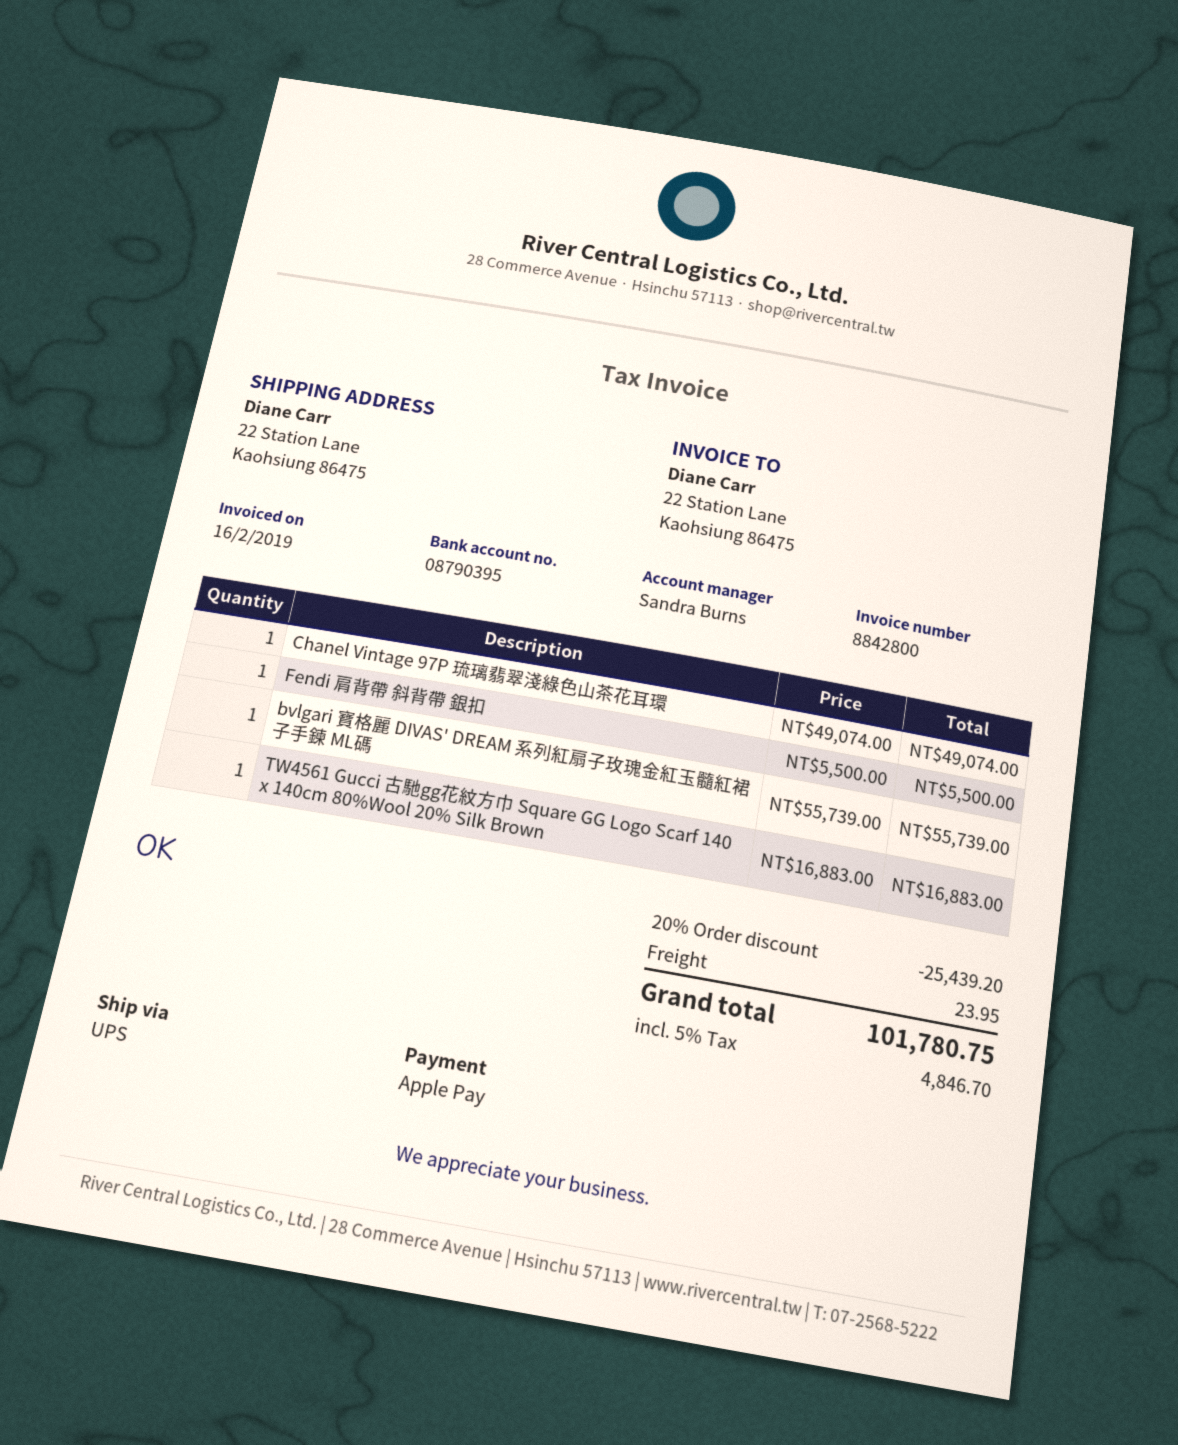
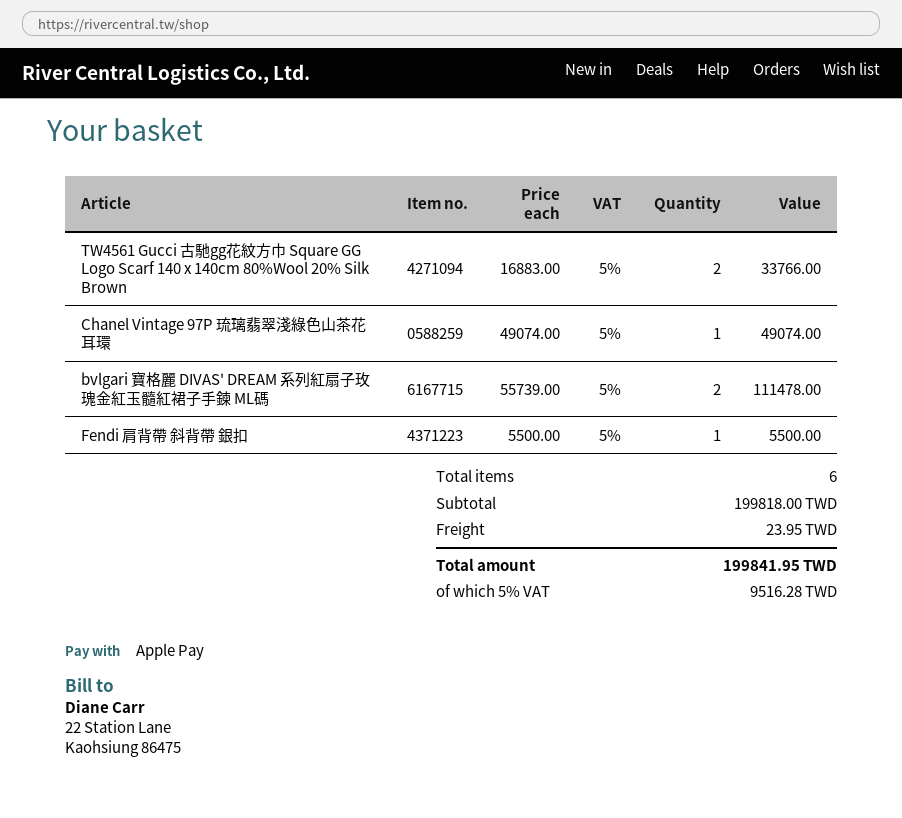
bvlgari 寶格麗 DIVAS' DREAM 系列紅扇子玫瑰金紅玉髓紅裙子手鍊 ML碼: 1 x 55739.00 = 55739.00 -> 2 x 55739.00 = 111478.00
TW4561 Gucci 古馳gg花紋方巾 Square GG Logo Scarf 140 x 140cm 80%Wool 20% Silk Brown: 1 x 16883.00 = 16883.00 -> 2 x 16883.00 = 33766.00
discount: 20% = 25439.20 -> none
tax: 5% = 4846.70 -> 5% = 9516.28
total: 101780.75 -> 199841.95

